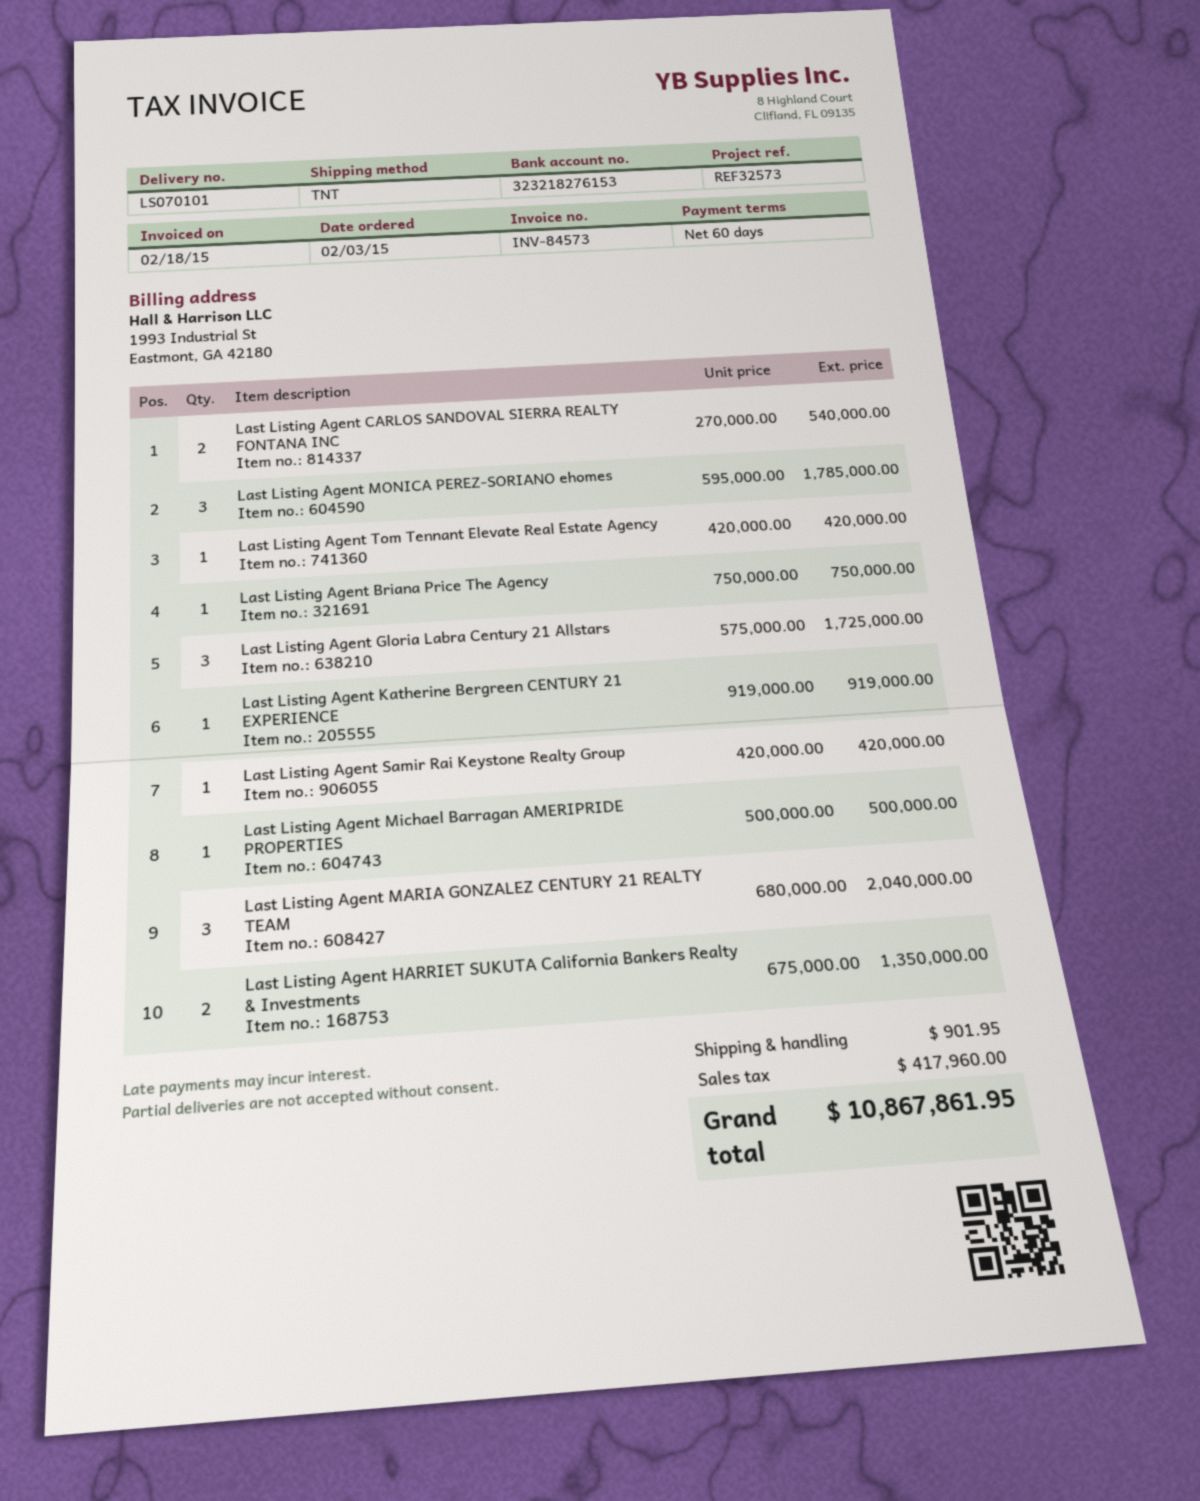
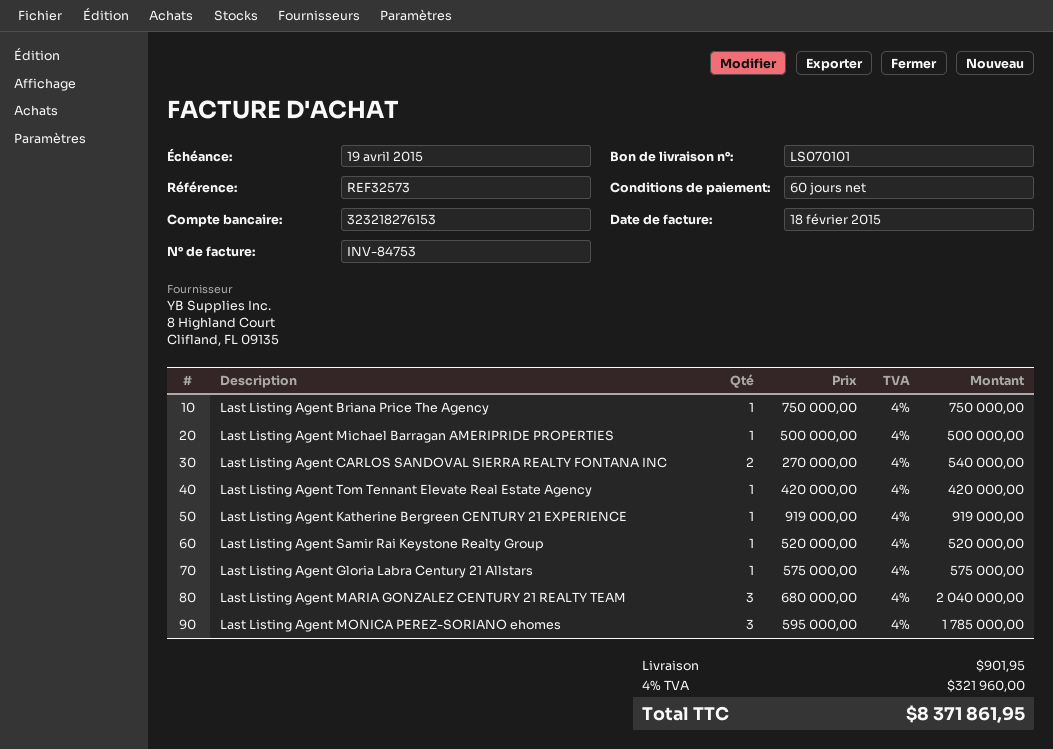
invoice number: INV-84573 -> INV-84753
Last Listing Agent Gloria Labra Century 21 Allstars: 3 x 575000.00 = 1725000.00 -> 1 x 575000.00 = 575000.00
Last Listing Agent Samir Rai Keystone Realty Group: 1 x 420000.00 = 420000.00 -> 1 x 520000.00 = 520000.00
Last Listing Agent HARRIET SUKUTA California Bankers Realty & Investments: 2 x 675000.00 = 1350000.00 -> none
tax: 417960.00 -> 321960.00
total: 10867861.95 -> 8371861.95

